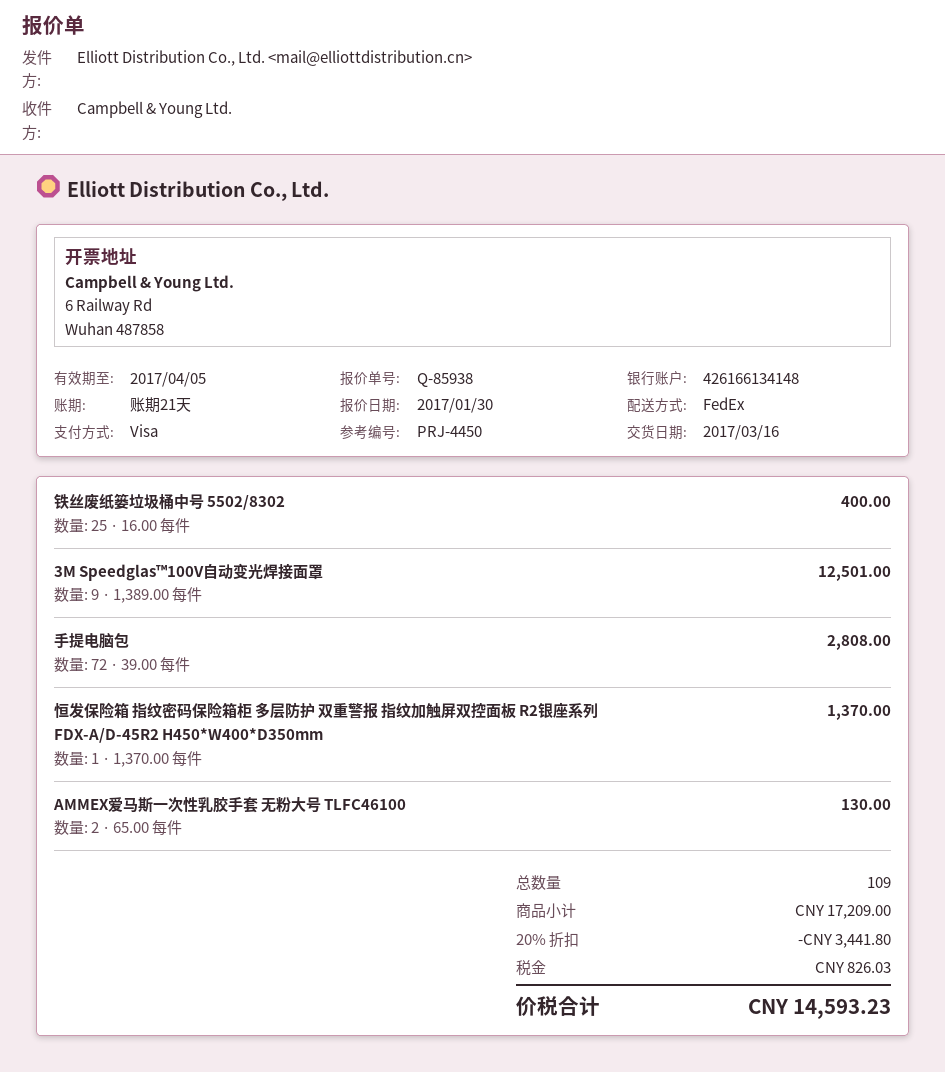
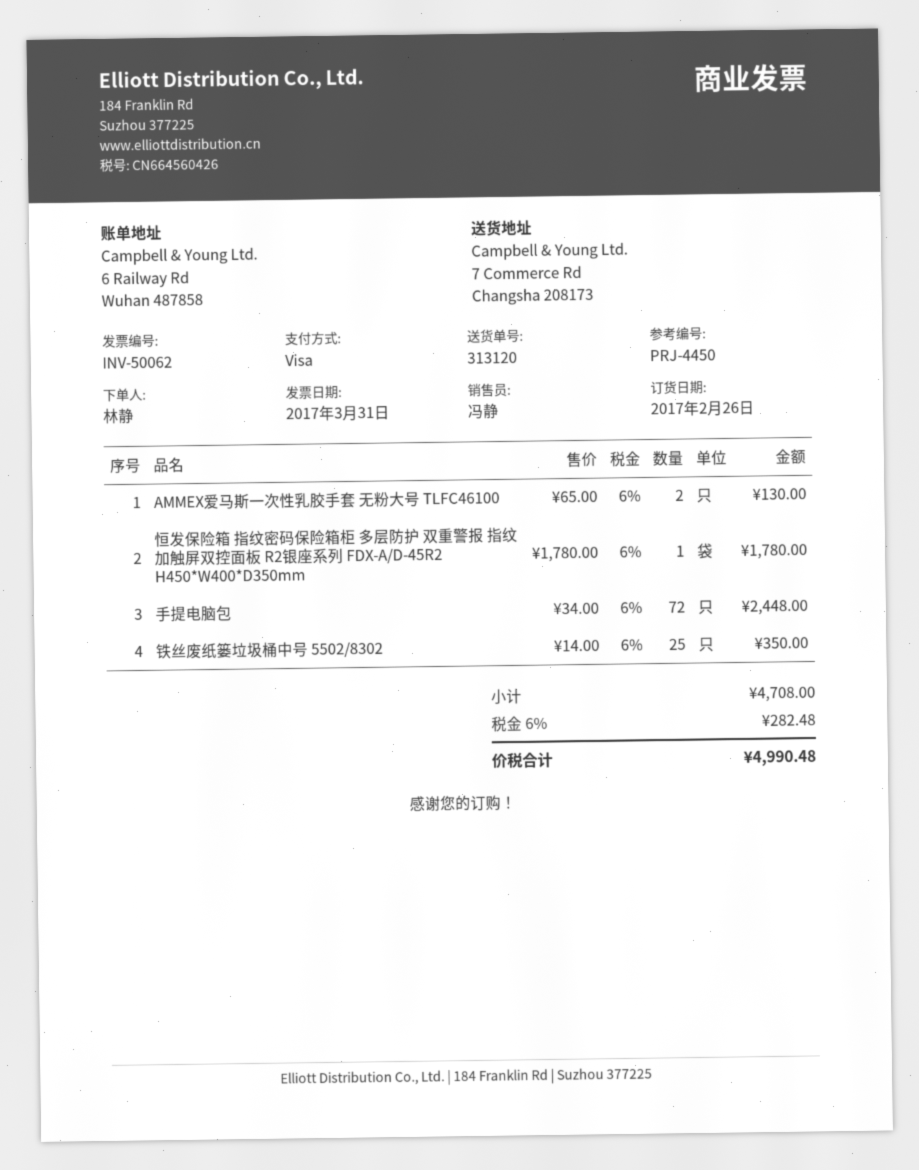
铁丝废纸篓垃圾桶中号 5502/8302: 25 x 16.00 = 400.00 -> 25 x 14.00 = 350.00
3M Speedglas™100V自动变光焊接面罩: 9 x 1389.00 = 12501.00 -> none
手提电脑包: 72 x 39.00 = 2808.00 -> 72 x 34.00 = 2448.00
恒发保险箱 指纹密码保险箱柜 多层防护 双重警报 指纹加触屏双控面板 R2银座系列 FDX-A/D-45R2 H450*W400*D350mm: 1 x 1370.00 = 1370.00 -> 1 x 1780.00 = 1780.00
subtotal: 17209.00 -> 4708.00
discount: 20% = 3441.80 -> none
tax: 826.03 -> 282.48
total: 14593.23 -> 4990.48

